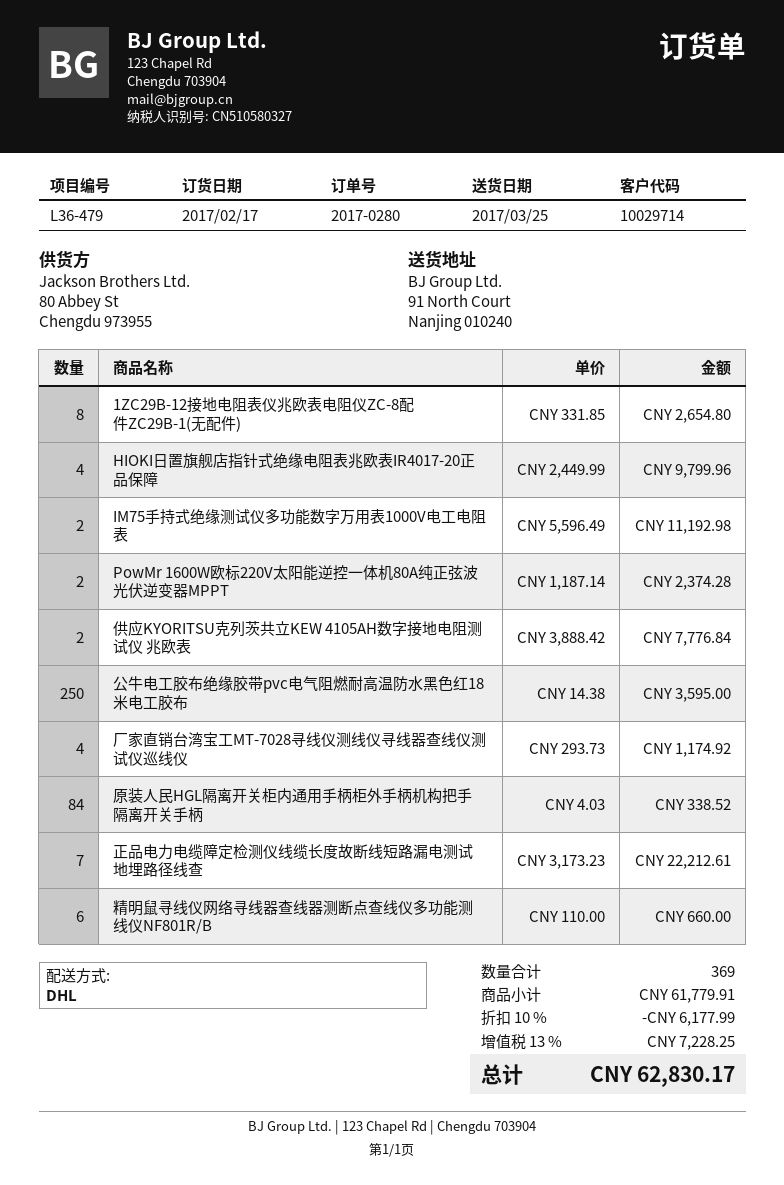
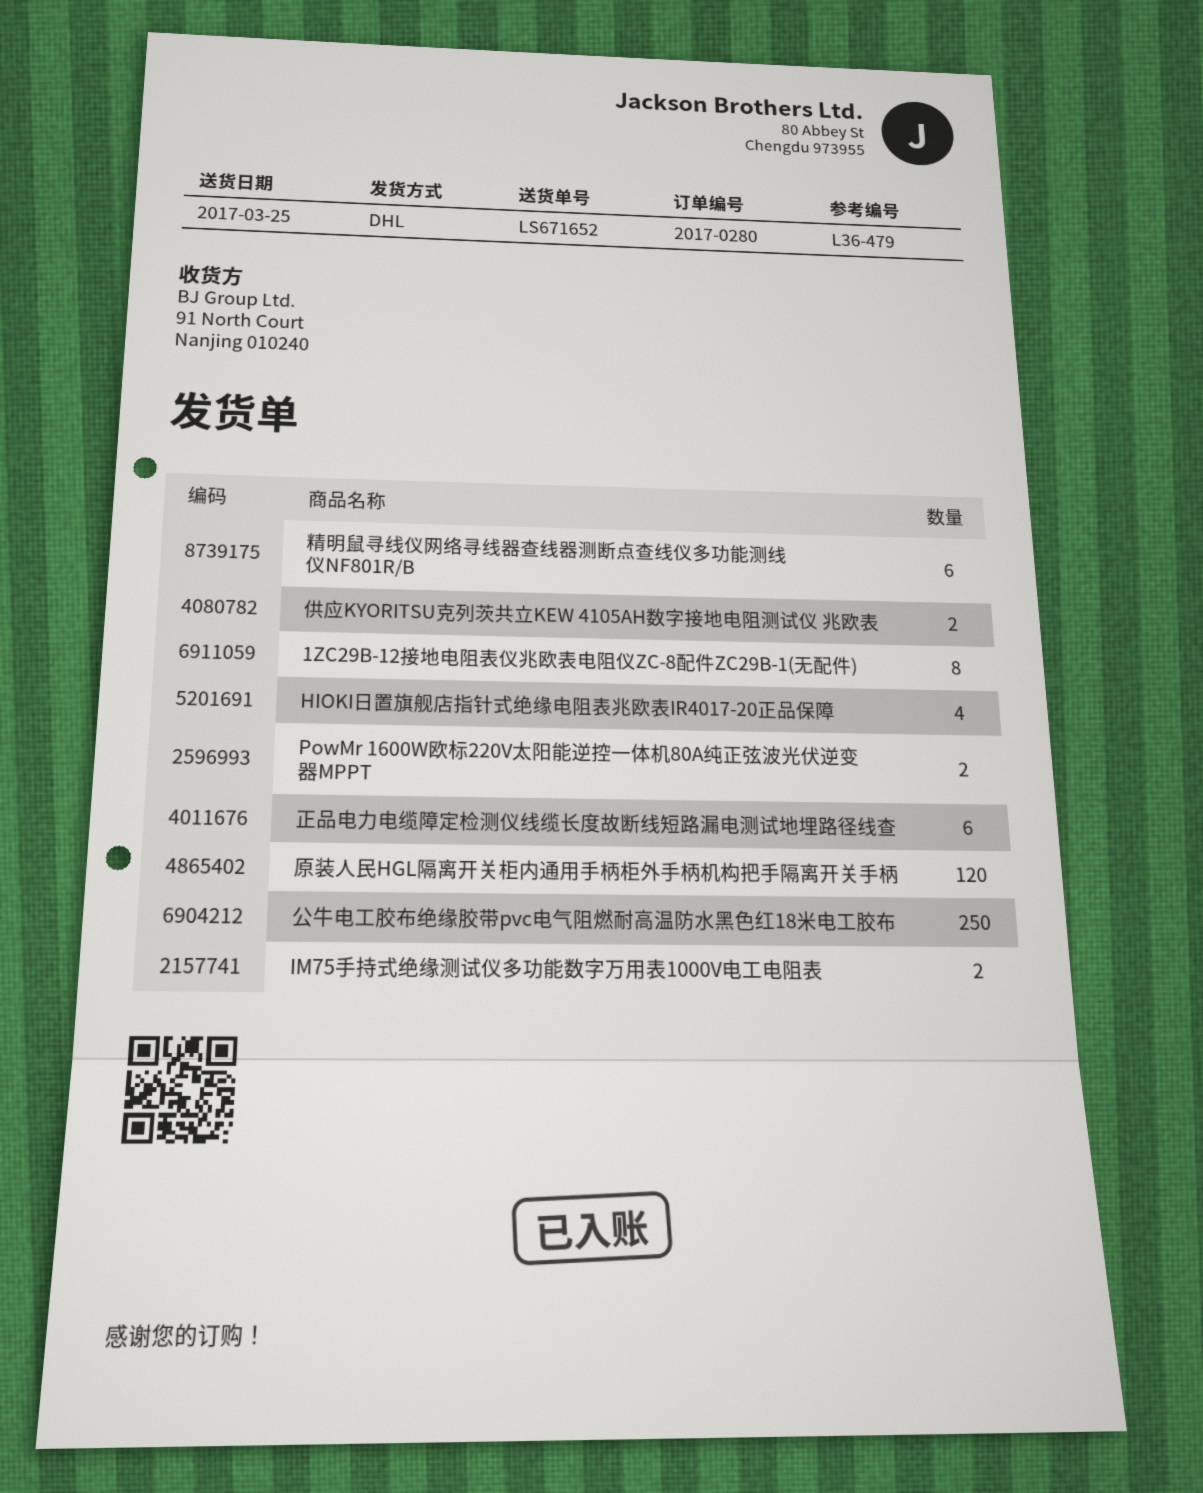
厂家直销台湾宝工MT-7028寻线仪测线仪寻线器查线仪测试仪巡线仪: 4 -> none
原装人民HGL隔离开关柜内通用手柄柜外手柄机构把手隔离开关手柄: 84 -> 120
正品电力电缆障定检测仪线缆长度故断线短路漏电测试地埋路径线查: 7 -> 6

